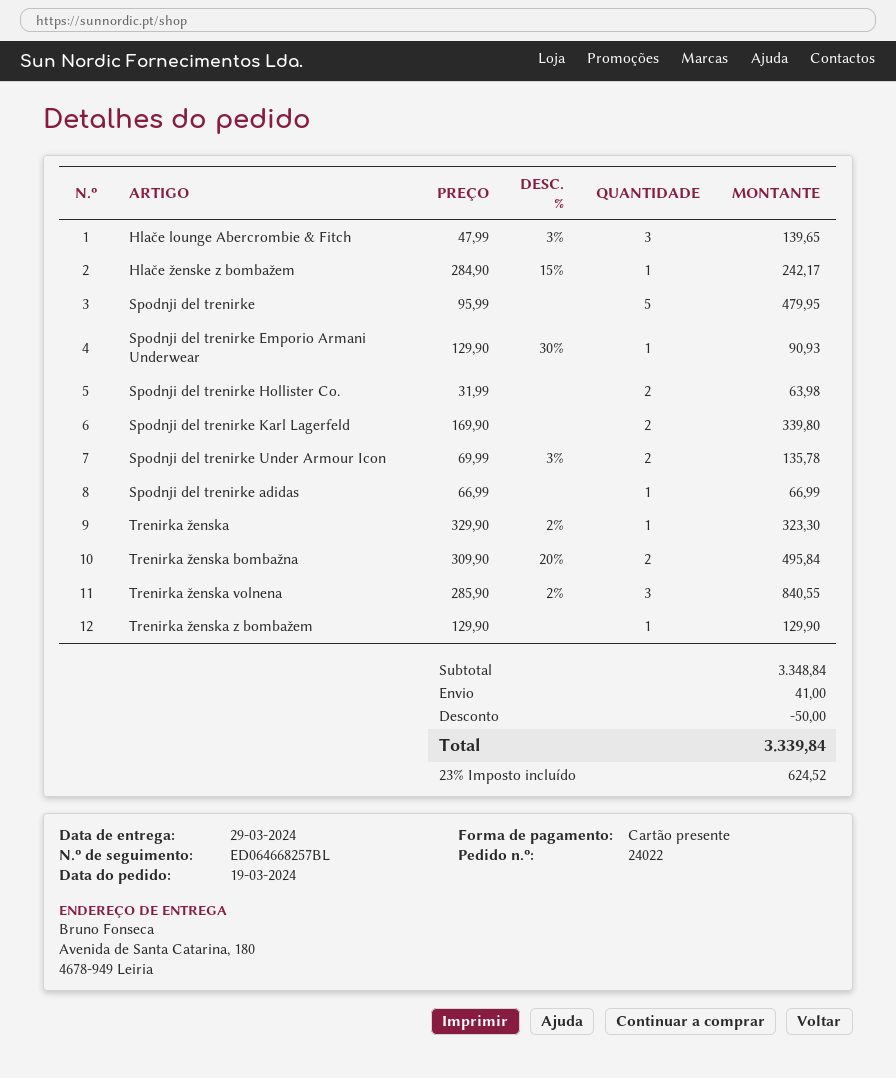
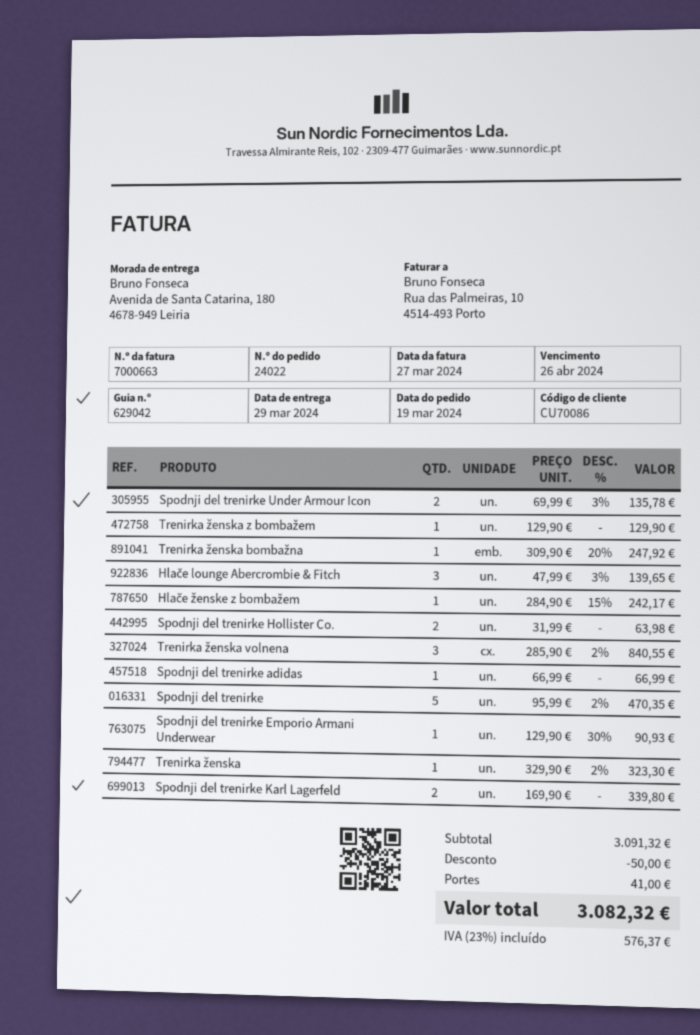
Spodnji del trenirke: 5 x 95.99 = 479.95 -> 5 x 95.99 - 2% = 470.35
Trenirka ženska bombažna: 2 x 309.90 - 20% = 495.84 -> 1 x 309.90 - 20% = 247.92
subtotal: 3348.84 -> 3091.32
tax: 23% = 624.52 -> 23% = 576.37
total: 3339.84 -> 3082.32

